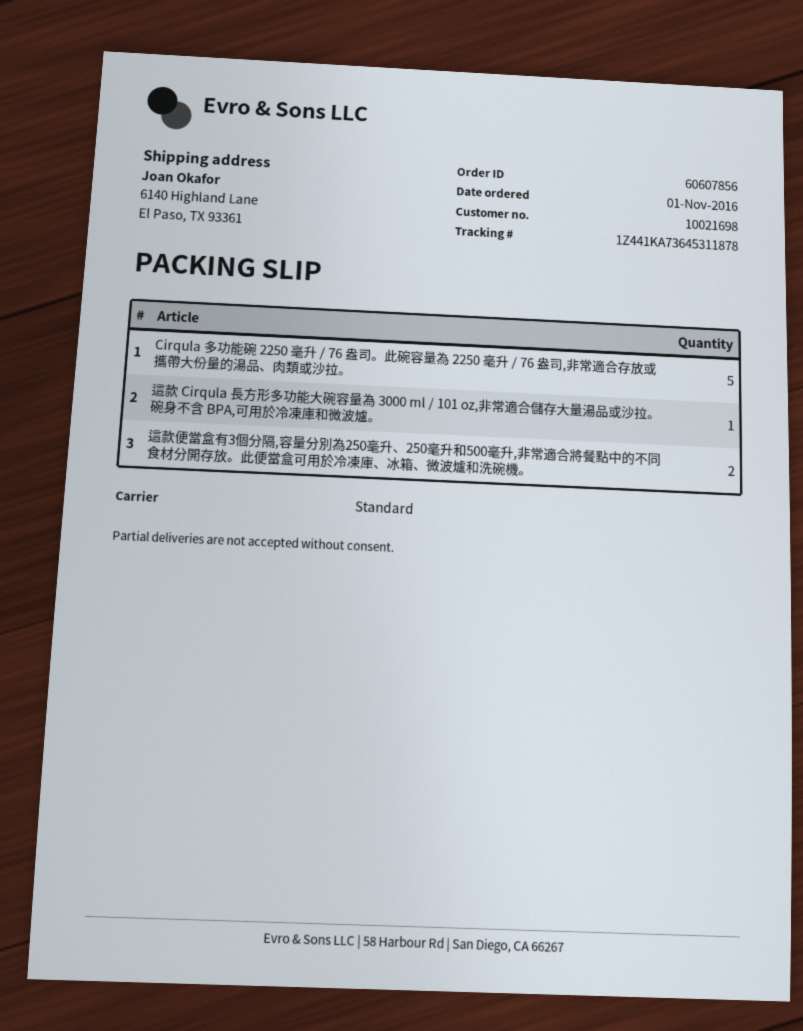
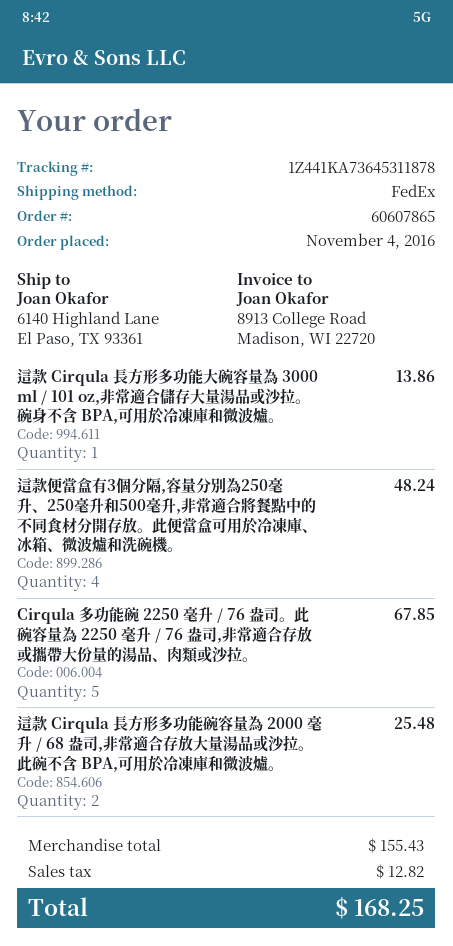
order number: 60607856 -> 60607865
order date: 2016-11-01 -> 2016-11-04
shipping method: standard -> FedEx
這款便當盒有3個分隔,容量分別為250毫升、250毫升和500毫升,非常適合將餐點中的不同食材分開存放。此便當盒可用於冷凍庫、冰箱、微波爐和洗碗機。: 2 -> 4
這款 Cirqula 長方形多功能碗容量為 2000 毫升 / 68 盎司,非常適合存放大量湯品或沙拉。此碗不含 BPA,可用於冷凍庫和微波爐。: none -> 2

